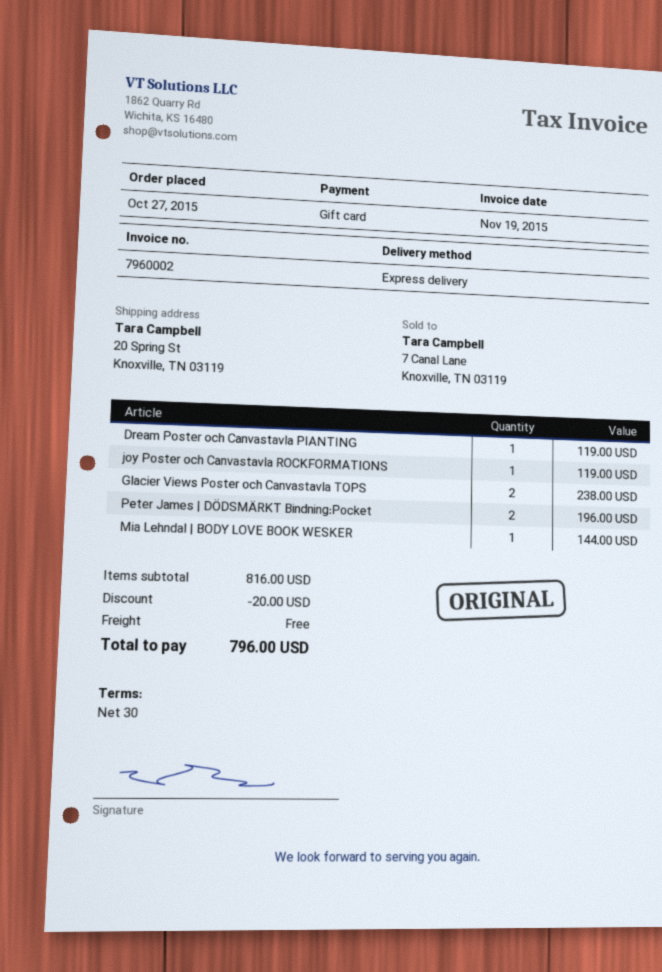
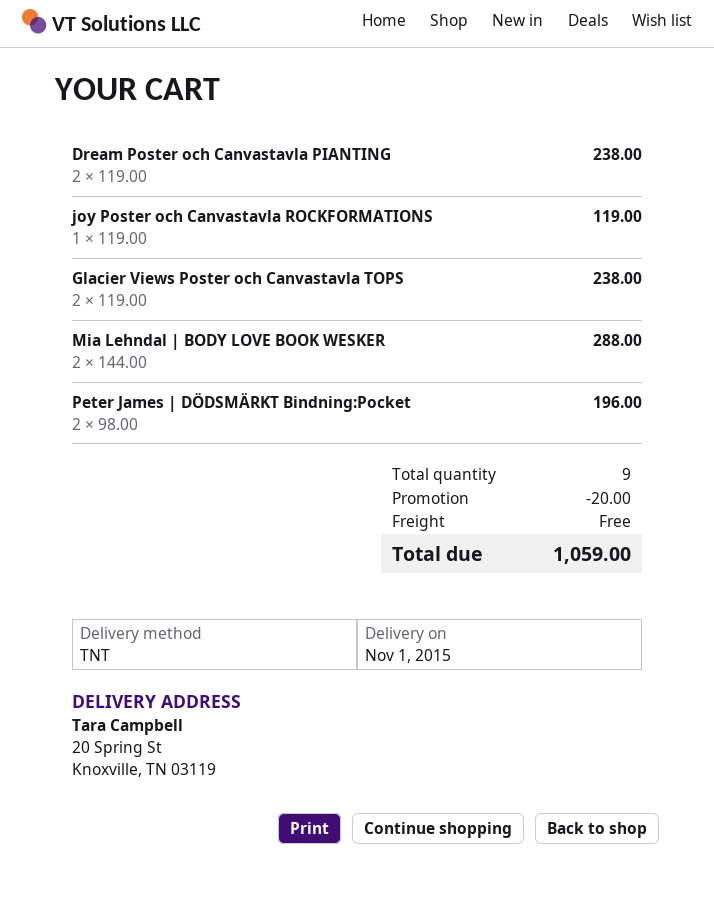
shipping method: express -> TNT
Dream Poster och Canvastavla PIANTING: 1 for 119.00 -> 2 for 238.00
Mia Lehndal | BODY LOVE BOOK WESKER: 1 for 144.00 -> 2 for 288.00
total: 796.00 -> 1059.00

